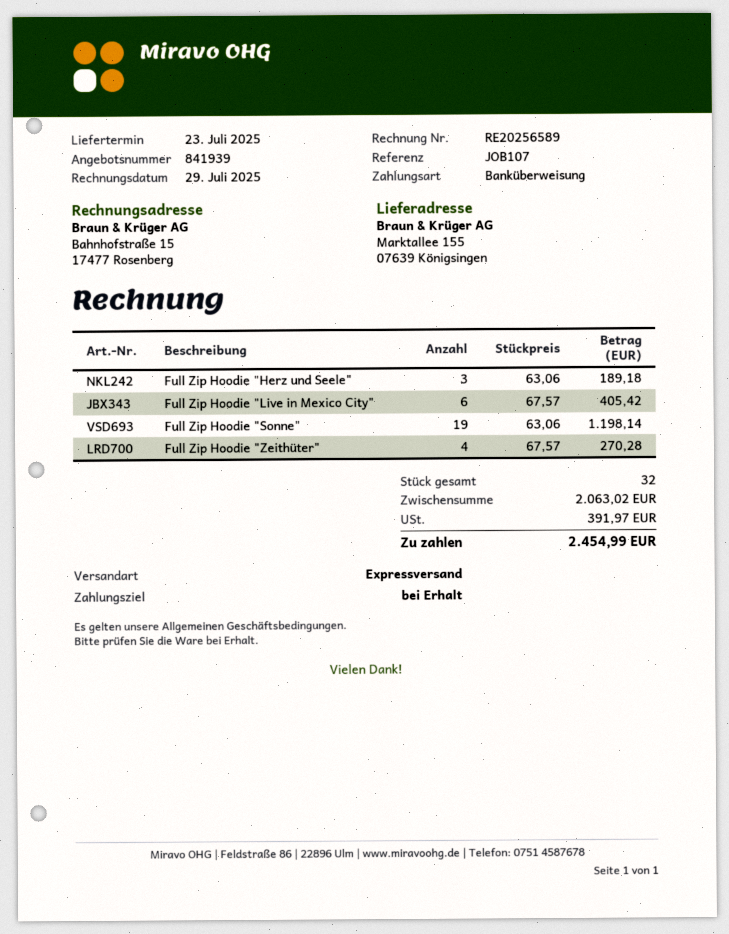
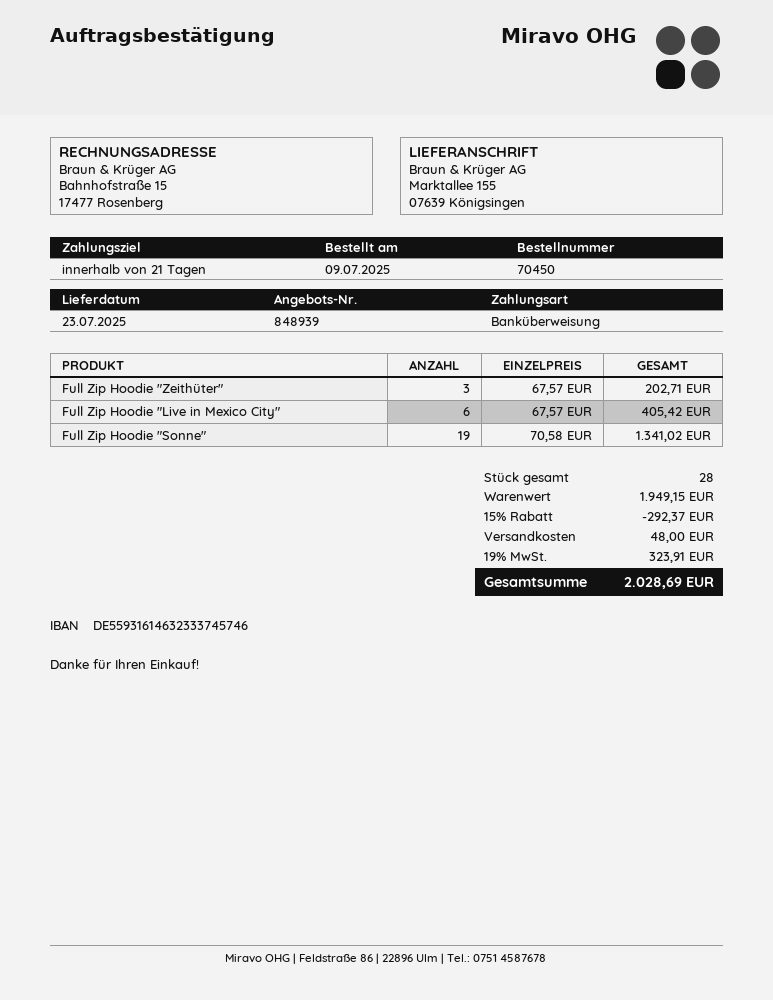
quote number: 841939 -> 848939
payment terms: on receipt -> 21 days
Full Zip Hoodie "Herz und Seele": 3 x 63.06 = 189.18 -> none
Full Zip Hoodie "Sonne": 19 x 63.06 = 1198.14 -> 19 x 70.58 = 1341.02
Full Zip Hoodie "Zeithüter": 4 x 67.57 = 270.28 -> 3 x 67.57 = 202.71
total quantity: 32 -> 28
subtotal: 2063.02 -> 1949.15
discount: none -> 15% = 292.37
shipping: none -> 48.00
tax: 391.97 -> 323.91
total: 2454.99 -> 2028.69

